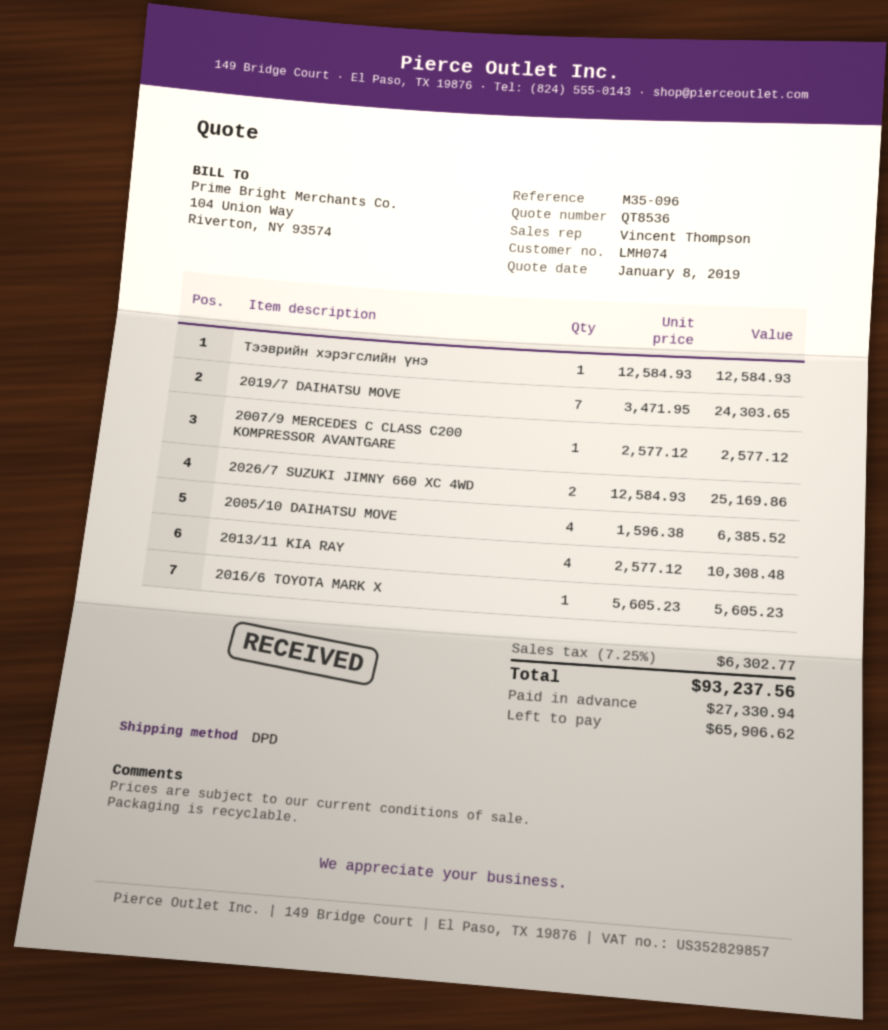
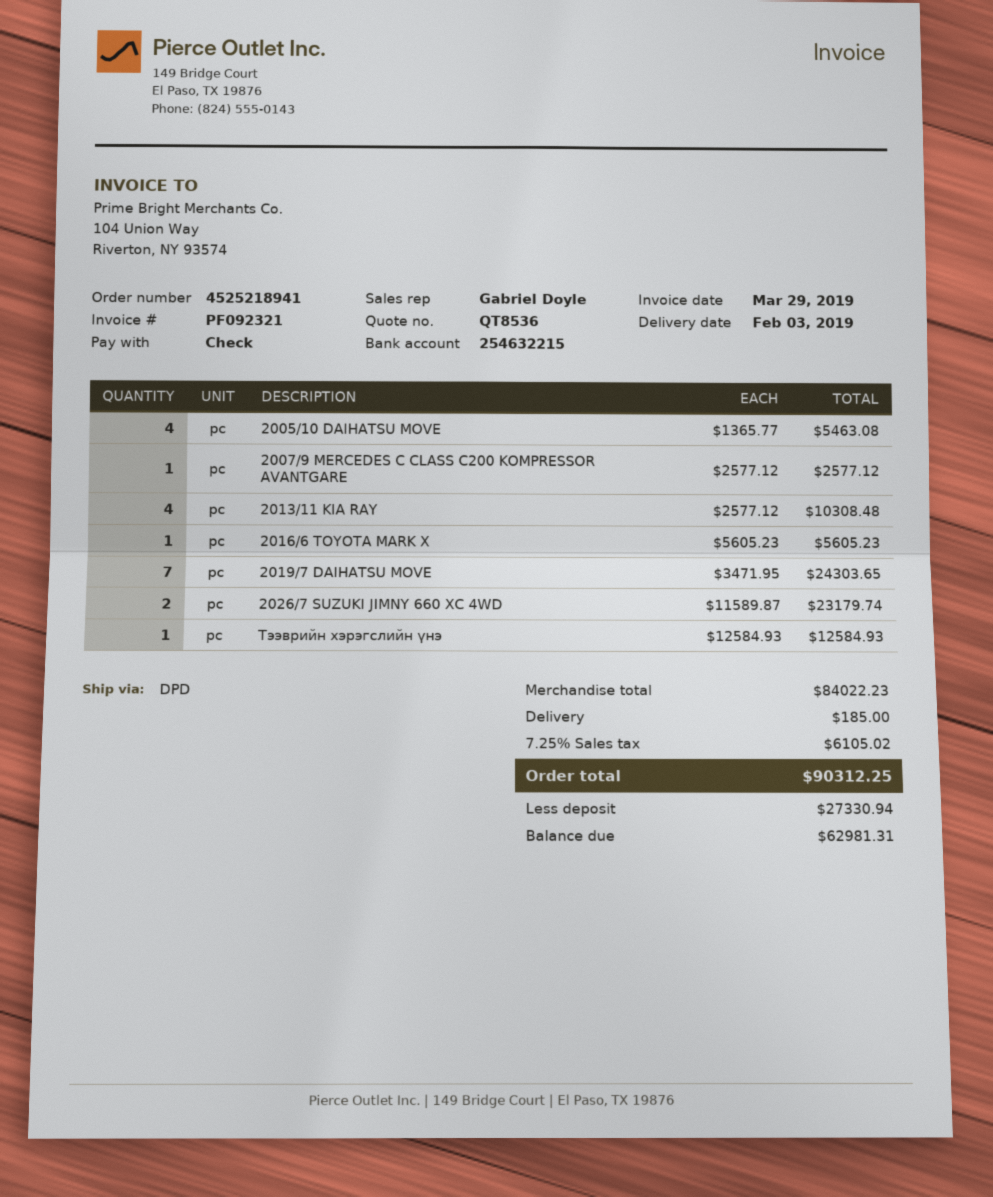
sales rep: Vincent Thompson -> Gabriel Doyle
2026/7 SUZUKI JIMNY 660 XC 4WD: 2 x 12584.93 = 25169.86 -> 2 x 11589.87 = 23179.74
2005/10 DAIHATSU MOVE: 4 x 1596.38 = 6385.52 -> 4 x 1365.77 = 5463.08
shipping: none -> 185.00
tax: 7.25% = 6302.77 -> 7.25% = 6105.02
total: 93237.56 -> 90312.25
balance: 65906.62 -> 62981.31

